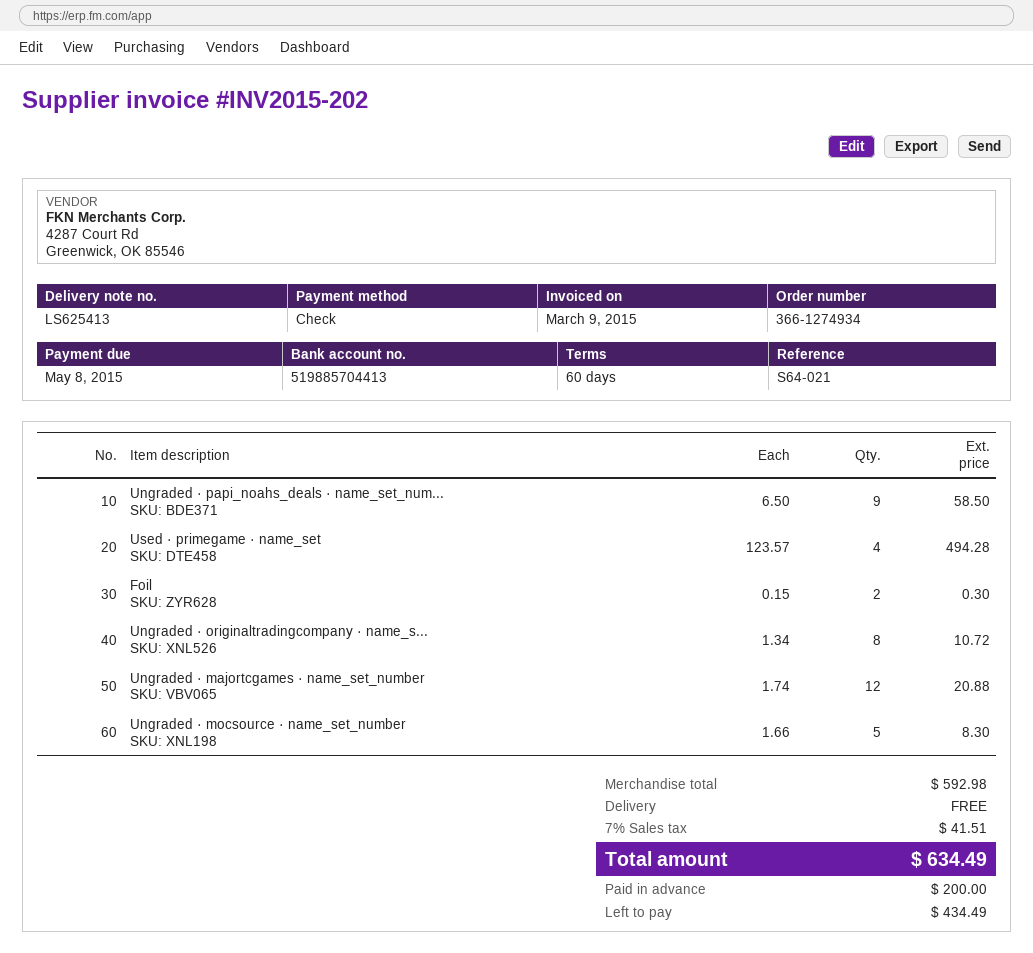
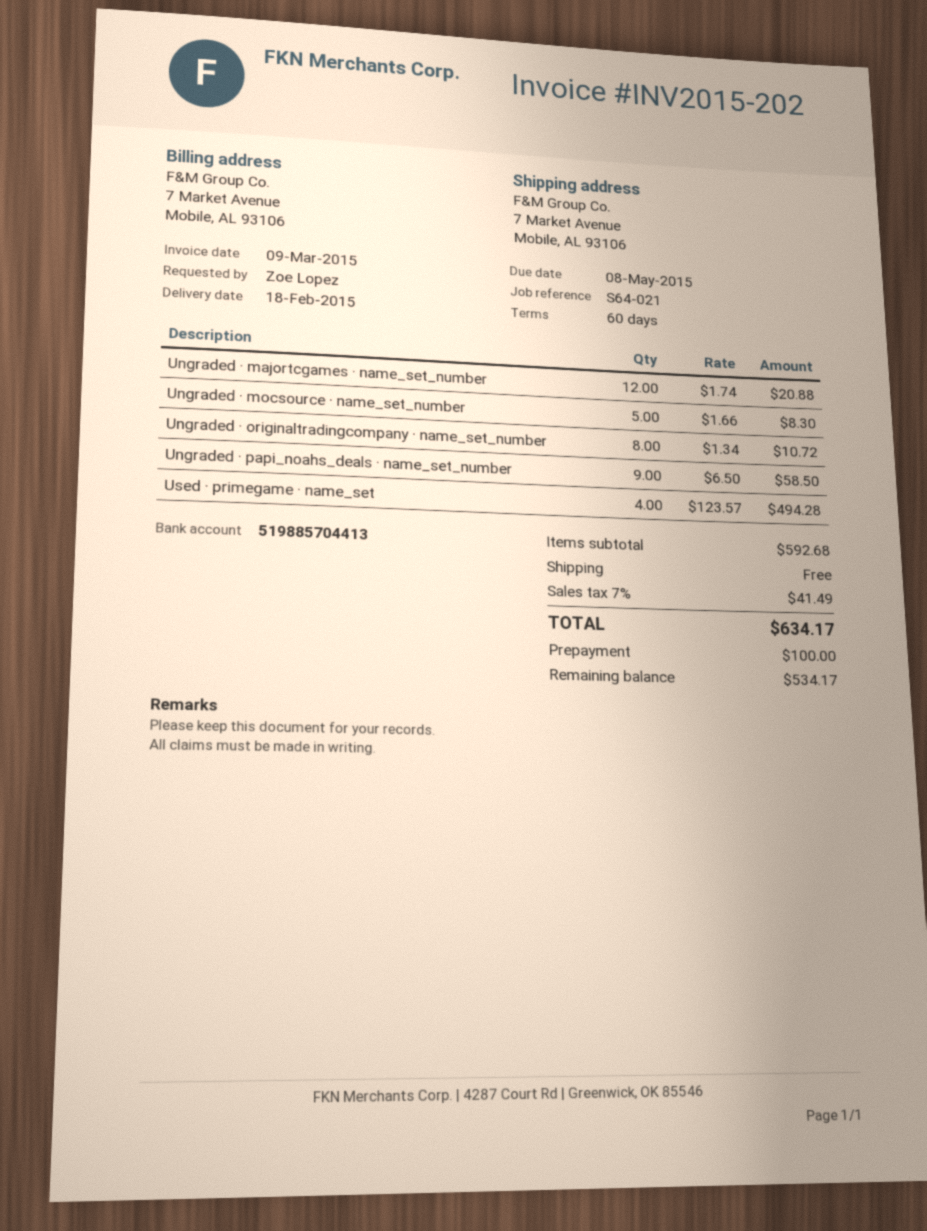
Foil: 2 x 0.15 = 0.30 -> none
subtotal: 592.98 -> 592.68
tax: 7% = 41.51 -> 7% = 41.49
total: 634.49 -> 634.17
deposit: 200.00 -> 100.00
balance: 434.49 -> 534.17

